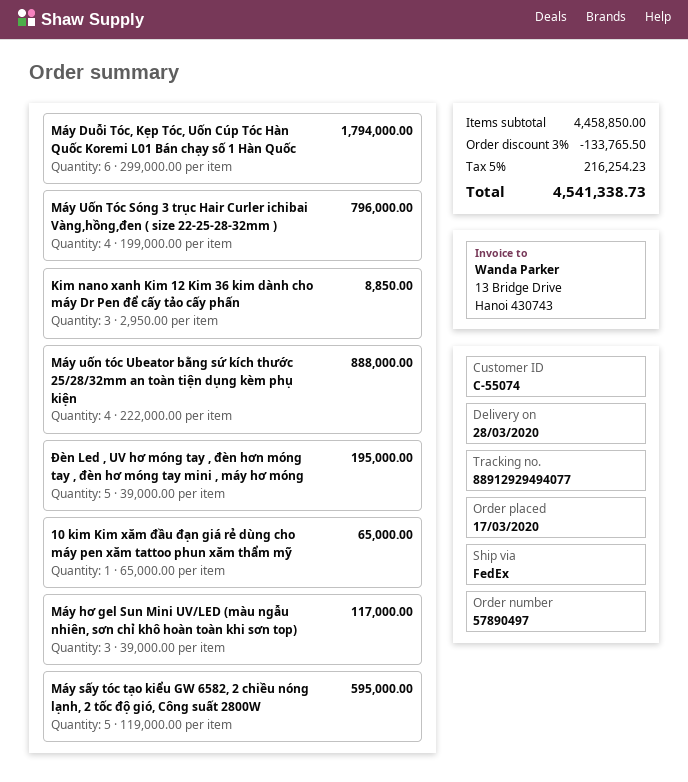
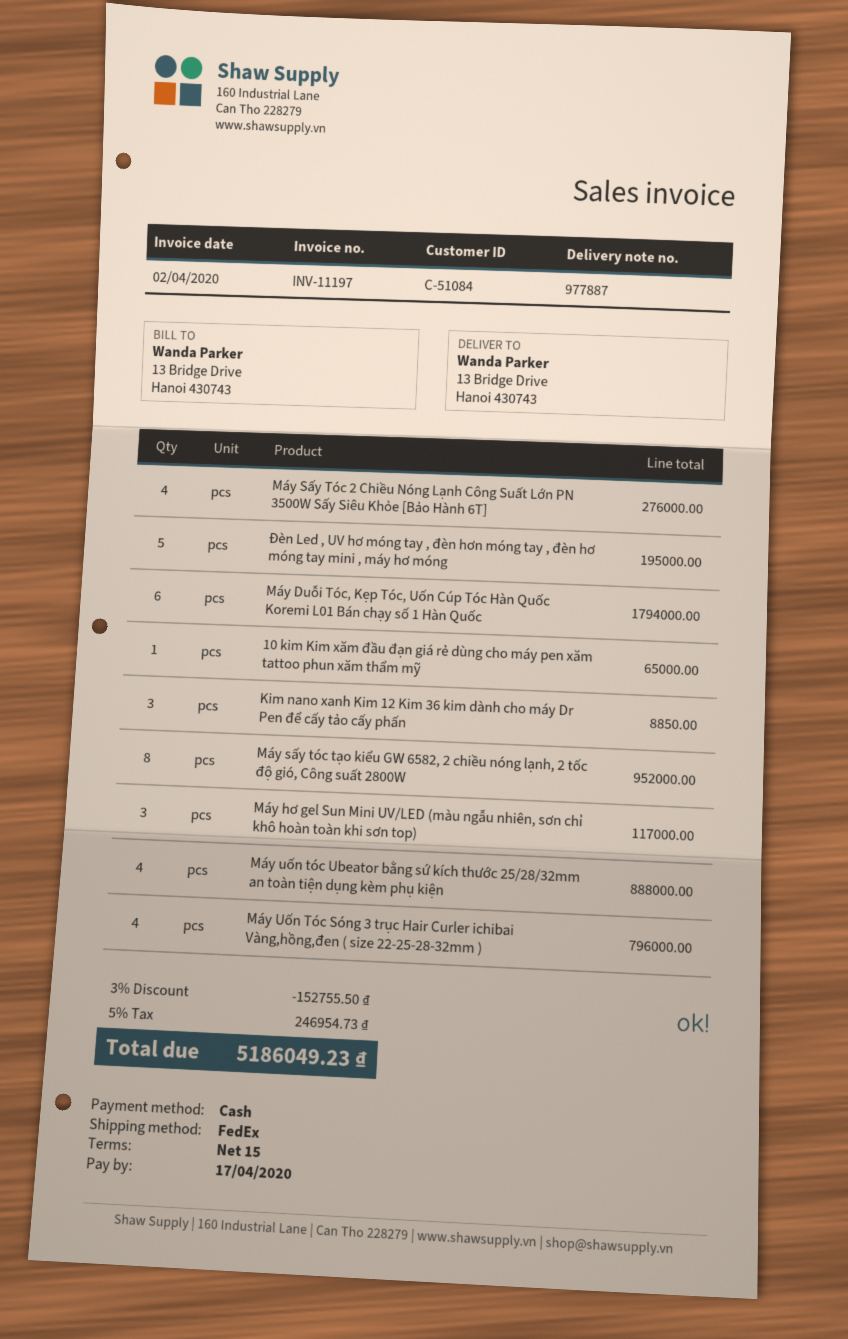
customer number: C-55074 -> C-51084
Máy sấy tóc tạo kiểu GW 6582, 2 chiều nóng lạnh, 2 tốc độ gió, Công suất 2800W: 5 for 595000.00 -> 8 for 952000.00
Máy Sấy Tóc 2 Chiều Nóng Lạnh Công Suất Lớn PN 3500W Sấy Siêu Khỏe [Bảo Hành 6T]: none -> 4 for 276000.00
discount: 3% = 133765.50 -> 3% = 152755.50
tax: 5% = 216254.23 -> 5% = 246954.73
total: 4541338.73 -> 5186049.23

